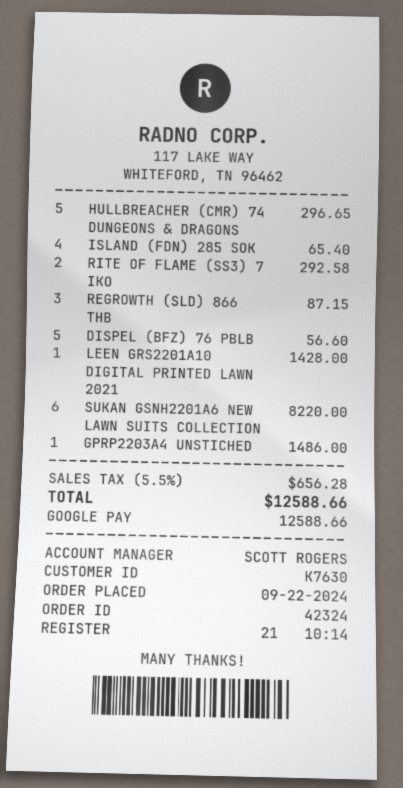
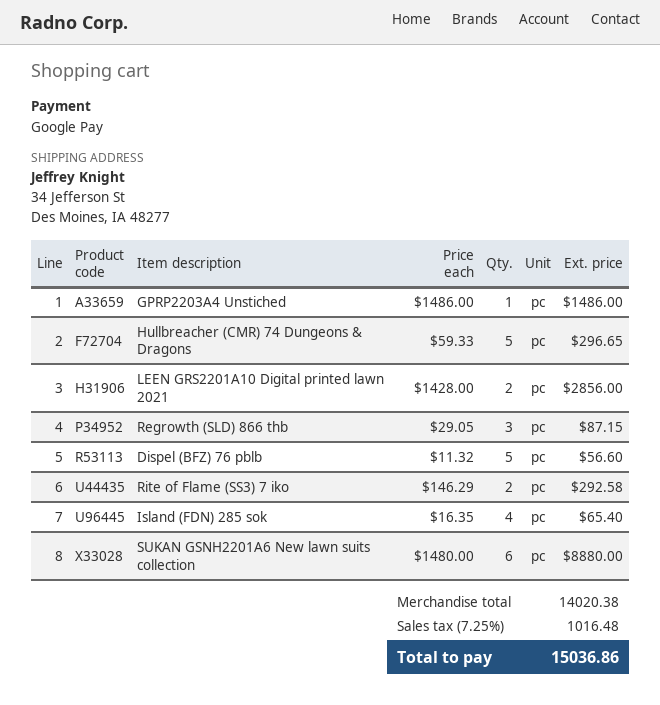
LEEN GRS2201A10 DIGITAL PRINTED LAWN 2021: 1 for 1428.00 -> 2 for 2856.00
SUKAN GSNH2201A6 NEW LAWN SUITS COLLECTION: 6 for 8220.00 -> 6 for 8880.00
tax: 5.5% = 656.28 -> 7.25% = 1016.48
total: 12588.66 -> 15036.86

